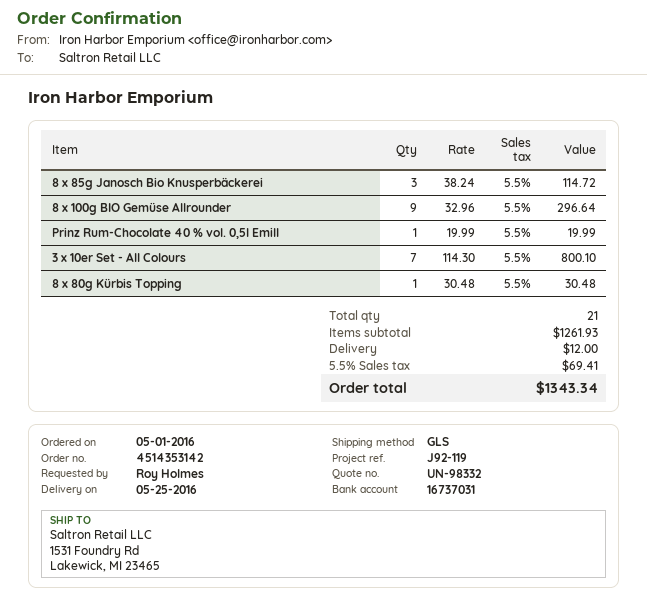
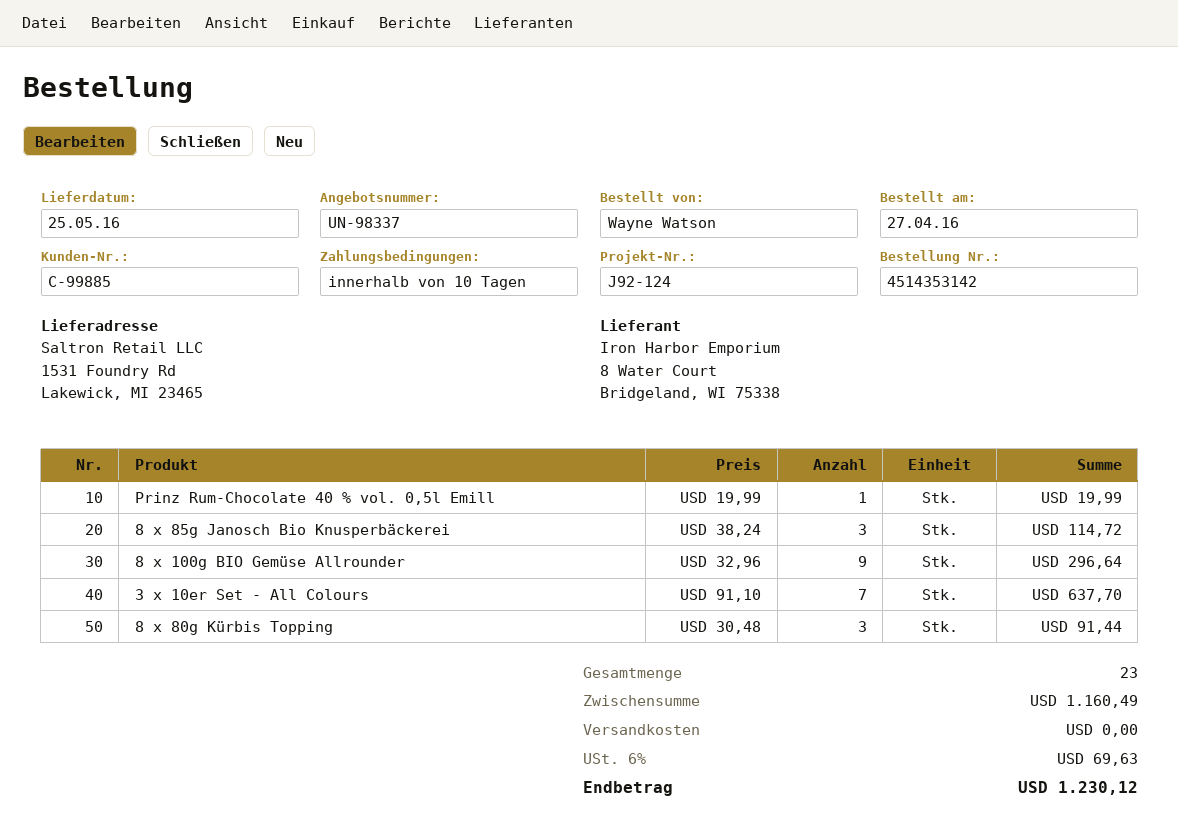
quote number: UN-98332 -> UN-98337
order date: 2016-05-01 -> 2016-04-27
reference: J92-119 -> J92-124
ordered by: Roy Holmes -> Wayne Watson
3 x 10er Set - All Colours: 7 x 114.30 = 800.10 -> 7 x 91.10 = 637.70
8 x 80g Kürbis Topping: 1 x 30.48 = 30.48 -> 3 x 30.48 = 91.44
total quantity: 21 -> 23
subtotal: 1261.93 -> 1160.49
shipping: 12.00 -> 0.00
tax: 5.5% = 69.41 -> 6% = 69.63
total: 1343.34 -> 1230.12

